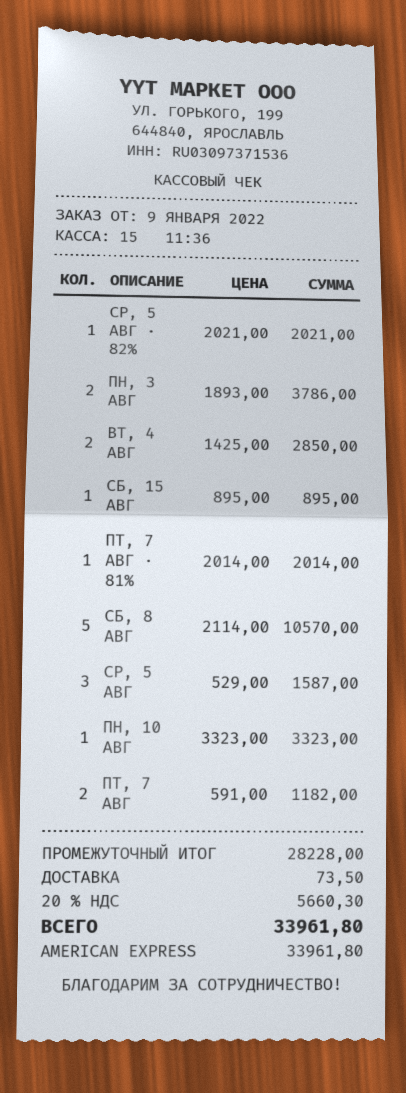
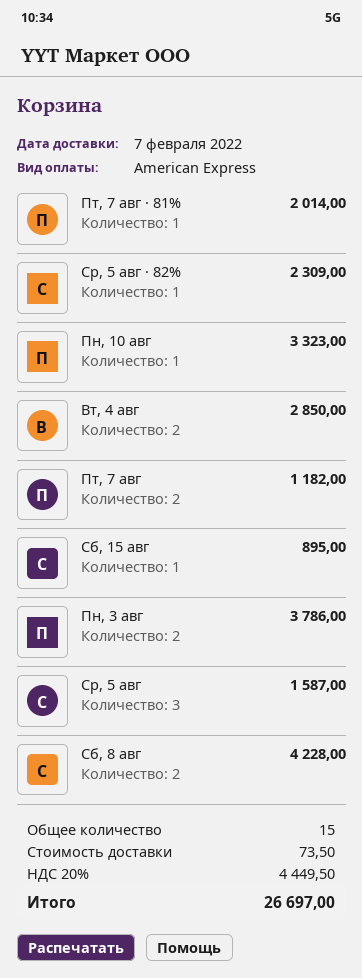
СР, 5 АВГ · 82%: 1 for 2021.00 -> 1 for 2309.00
СБ, 8 АВГ: 5 for 10570.00 -> 2 for 4228.00
tax: 20% = 5660.30 -> 20% = 4449.50
total: 33961.80 -> 26697.00

